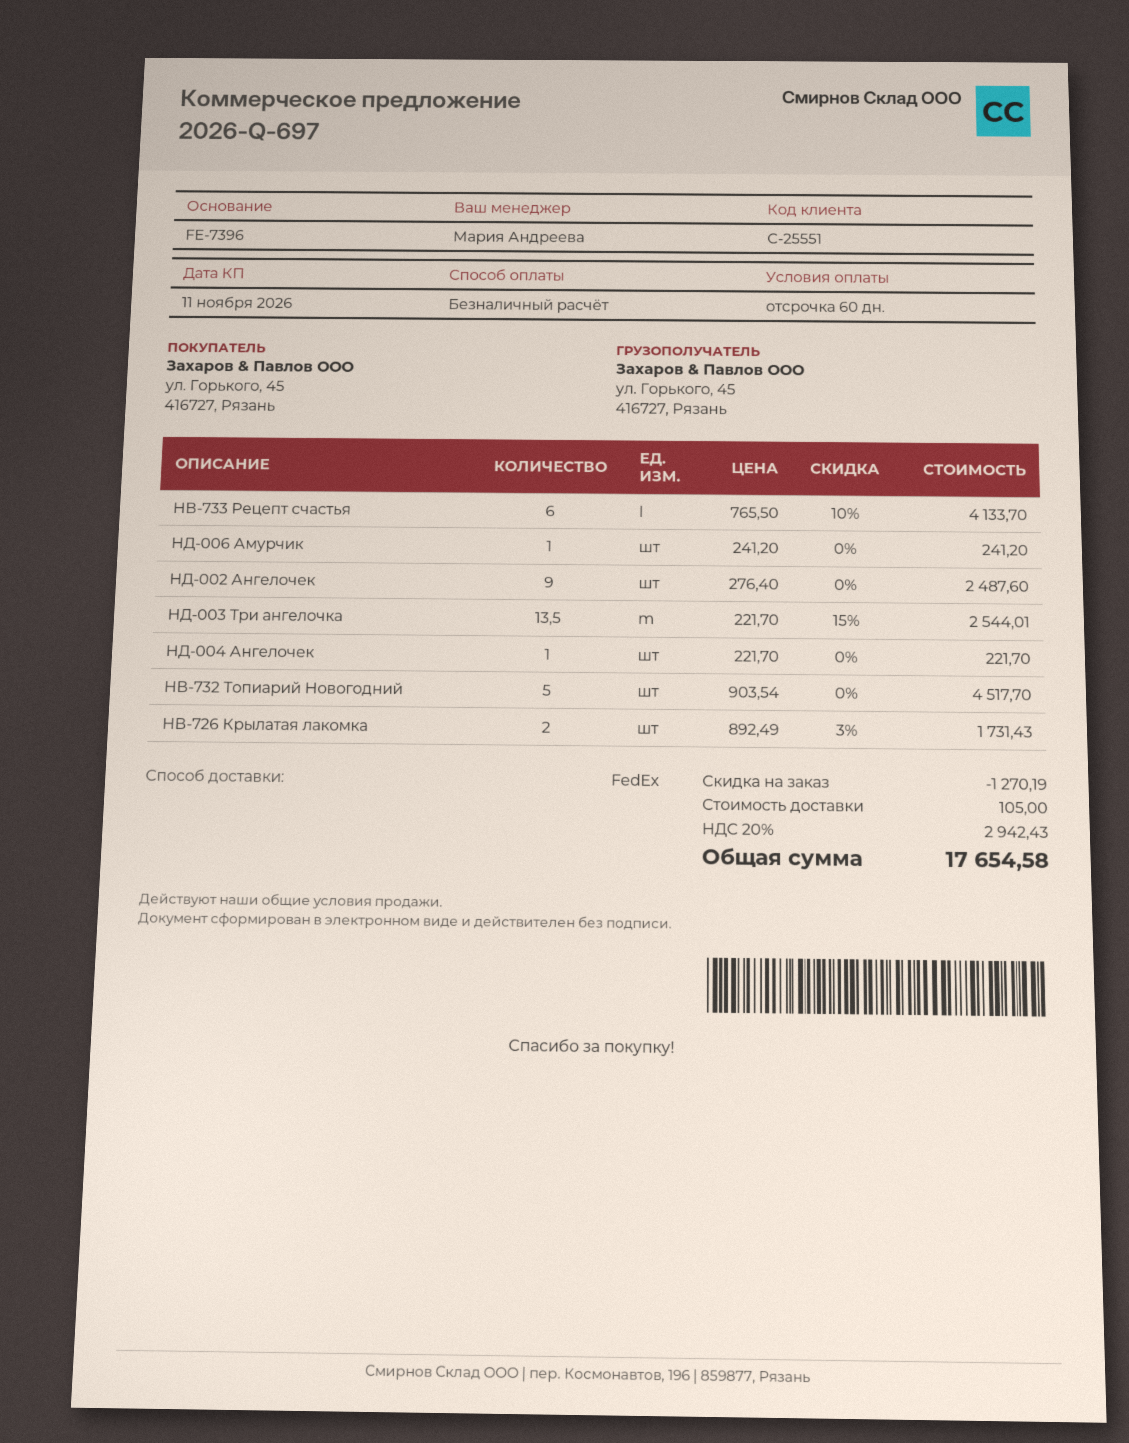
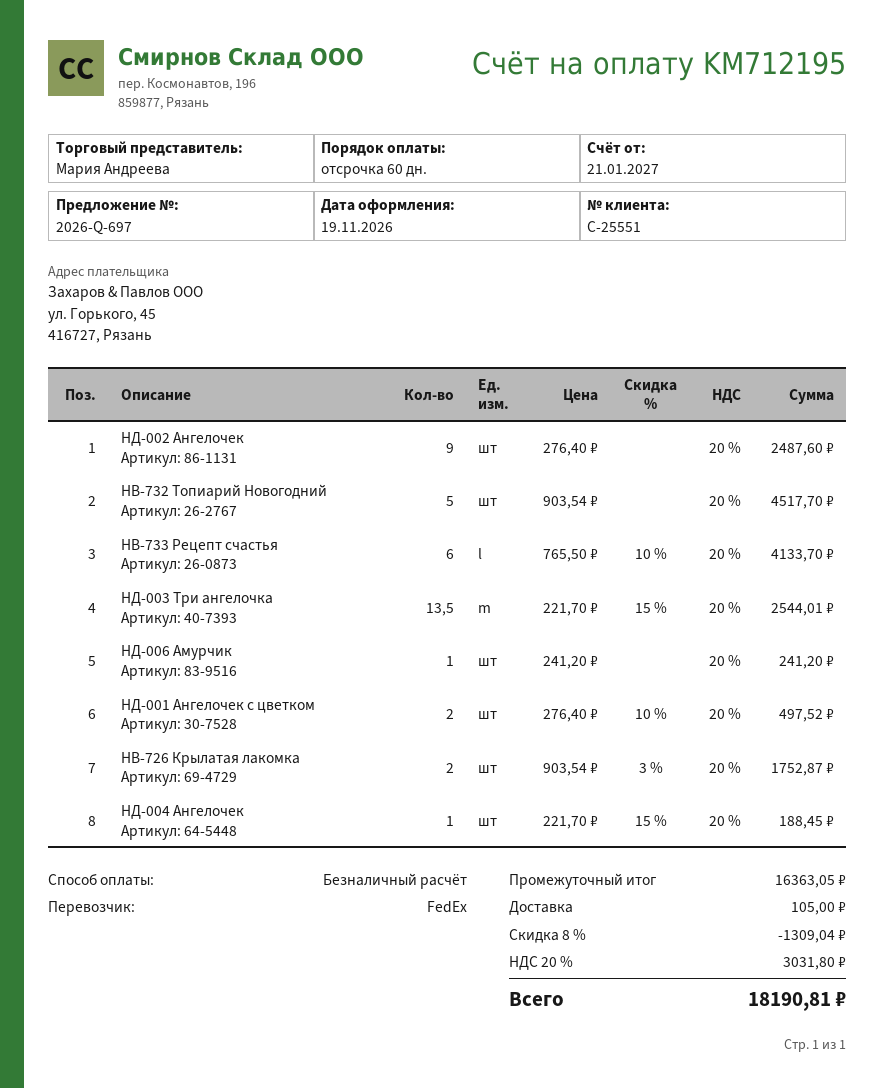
НД-004 Ангелочек: 1 x 221.70 = 221.70 -> 1 x 221.70 - 15% = 188.45
НВ-726 Крылатая лакомка: 2 x 892.49 - 3% = 1731.43 -> 2 x 903.54 - 3% = 1752.87
НД-001 Ангелочек с цветком: none -> 2 x 276.40 - 10% = 497.52
discount: 1270.19 -> 1309.04
tax: 20% = 2942.43 -> 20% = 3031.80
total: 17654.58 -> 18190.81

